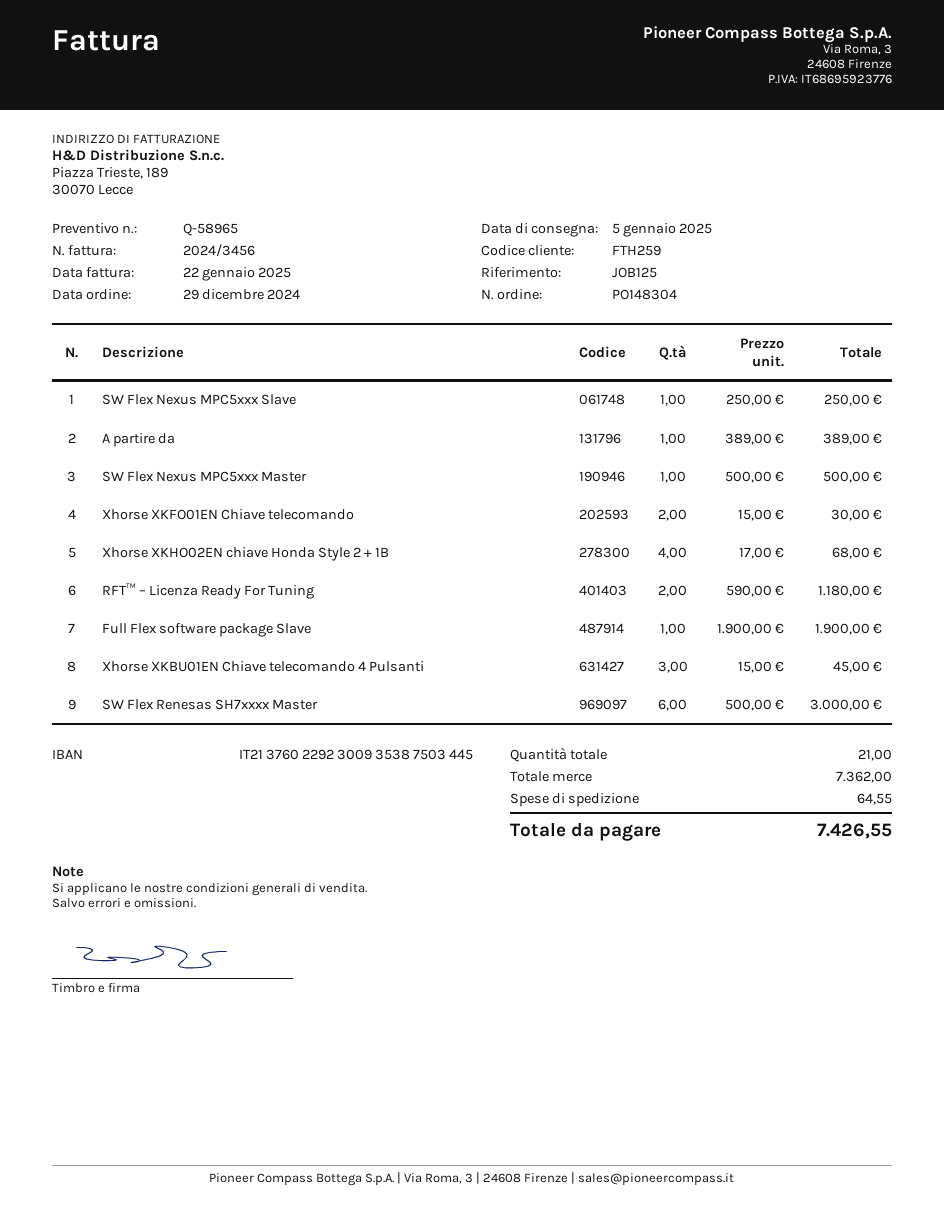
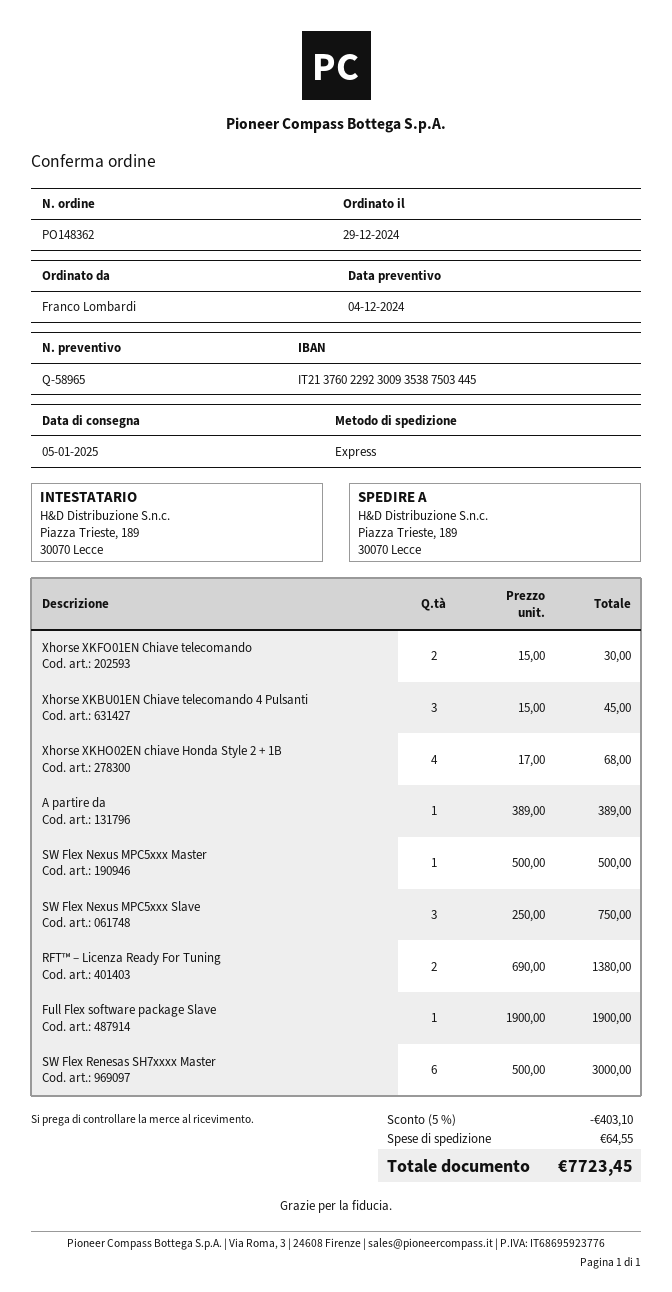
order number: PO148304 -> PO148362
SW Flex Nexus MPC5xxx Slave: 1 x 250.00 = 250.00 -> 3 x 250.00 = 750.00
RFT™ – Licenza Ready For Tuning: 2 x 590.00 = 1180.00 -> 2 x 690.00 = 1380.00
discount: none -> 5% = 403.10
total: 7426.55 -> 7723.45

